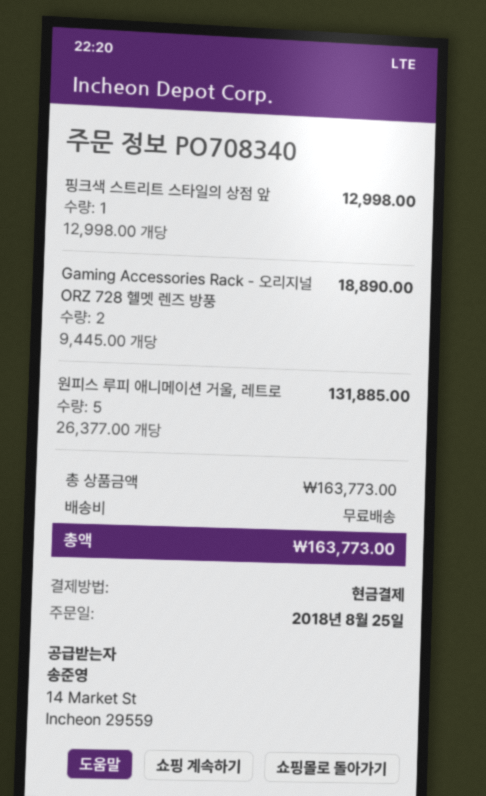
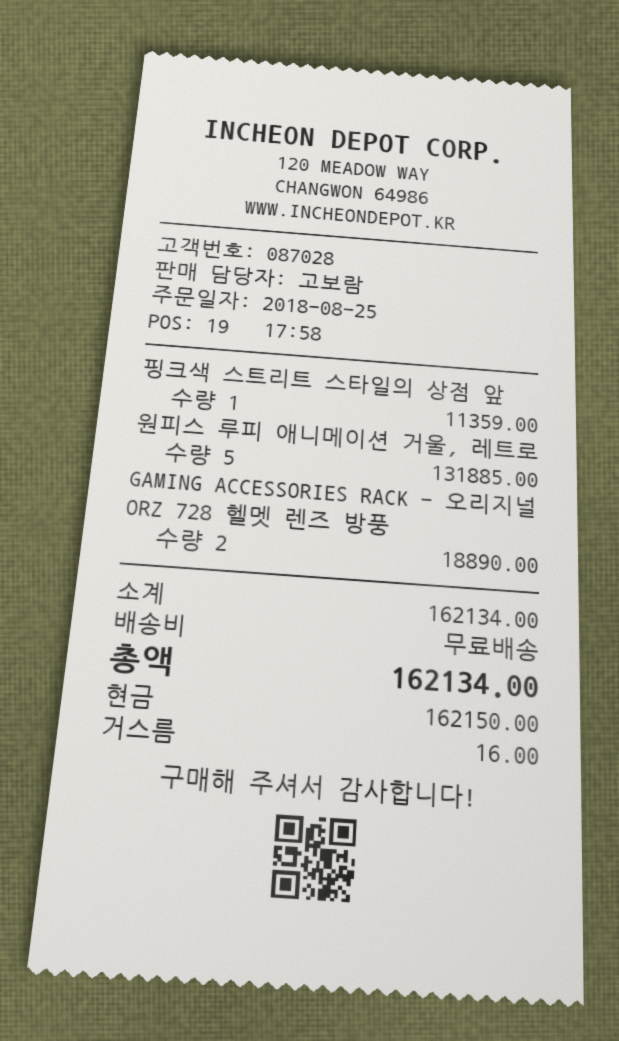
핑크색 스트리트 스타일의 상점 앞: 1 for 12998.00 -> 1 for 11359.00
subtotal: 163773.00 -> 162134.00
total: 163773.00 -> 162134.00

